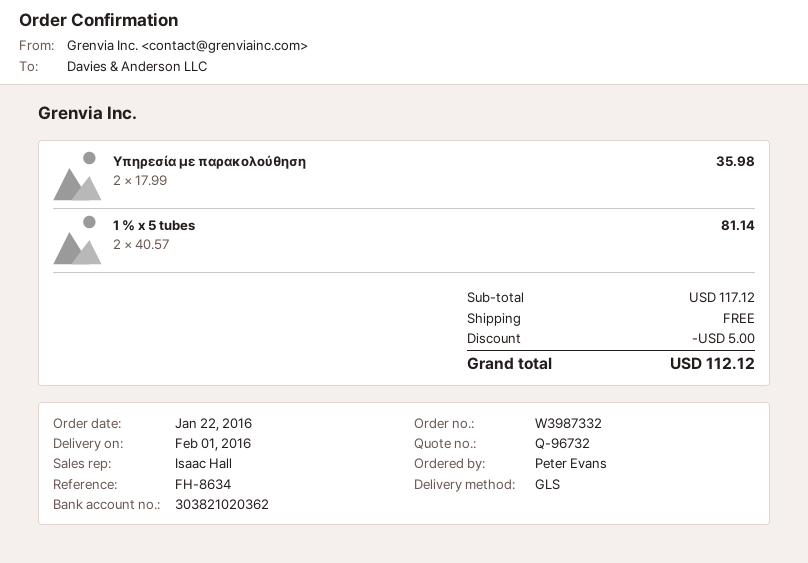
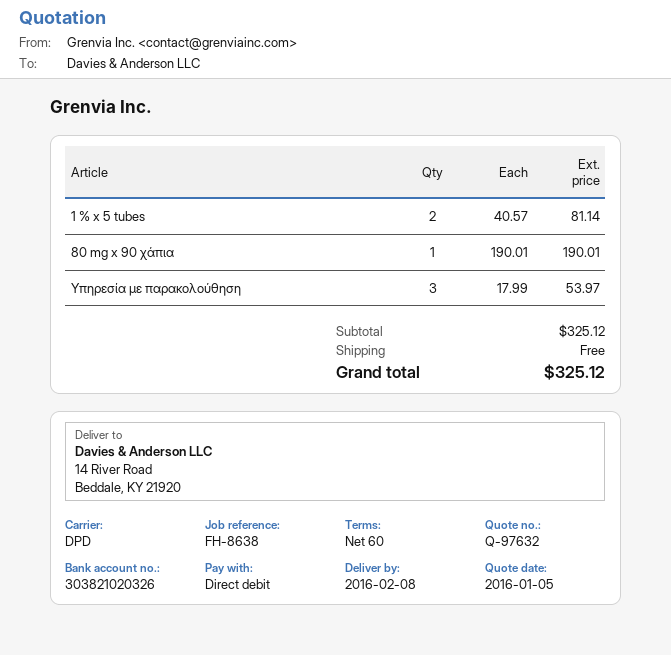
quote number: Q-96732 -> Q-97632
delivery date: 2016-02-01 -> 2016-02-08
reference: FH-8634 -> FH-8638
bank account: 303821020362 -> 303821020326
shipping method: GLS -> DPD
Υπηρεσία με παρακολούθηση: 2 x 17.99 = 35.98 -> 3 x 17.99 = 53.97
80 mg x 90 χάπια: none -> 1 x 190.01 = 190.01
subtotal: 117.12 -> 325.12
discount: 5.00 -> none
total: 112.12 -> 325.12

